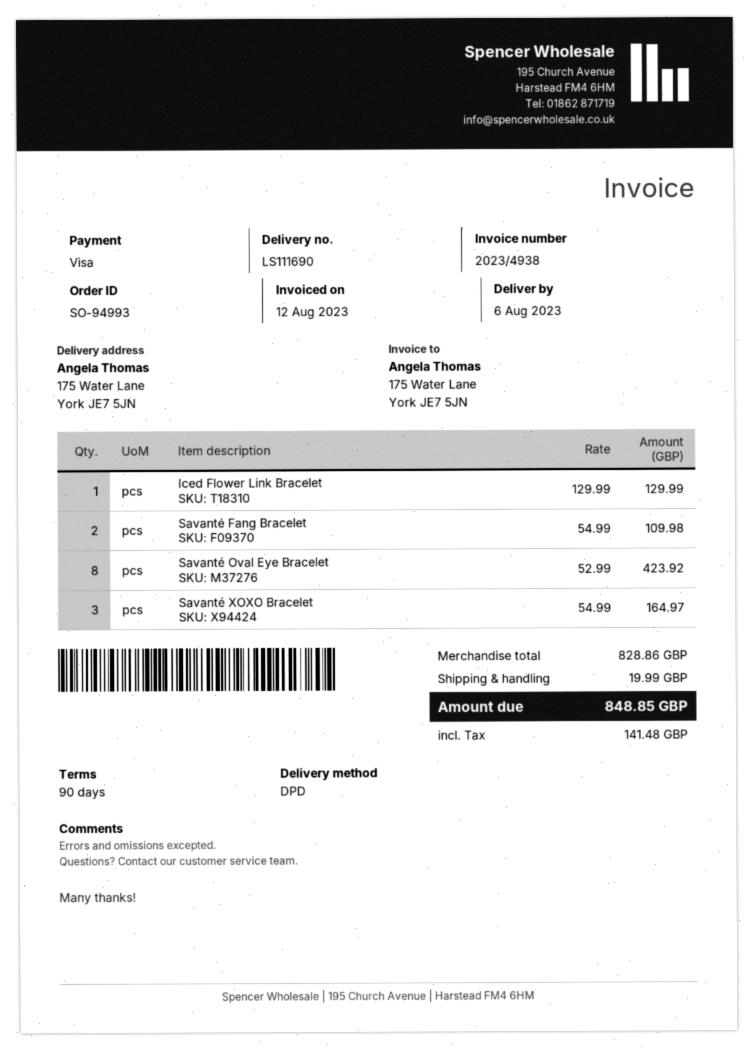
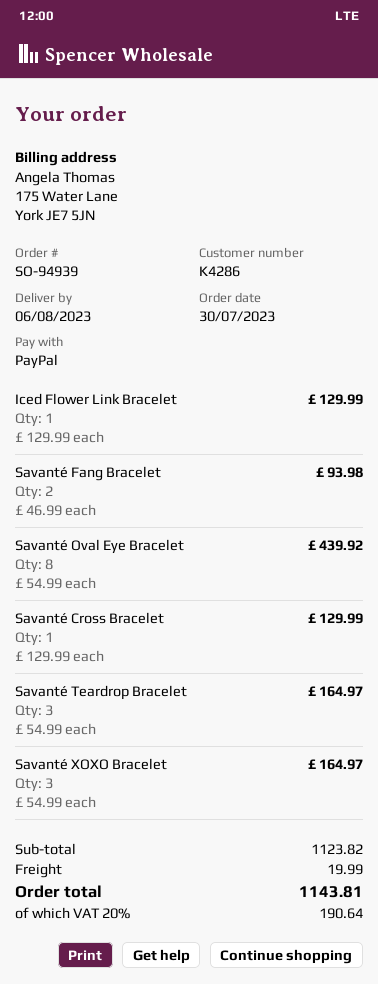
order number: SO-94993 -> SO-94939
payment method: Visa -> PayPal
Savanté Fang Bracelet: 2 x 54.99 = 109.98 -> 2 x 46.99 = 93.98
Savanté Oval Eye Bracelet: 8 x 52.99 = 423.92 -> 8 x 54.99 = 439.92
Savanté Cross Bracelet: none -> 1 x 129.99 = 129.99
Savanté Teardrop Bracelet: none -> 3 x 54.99 = 164.97
subtotal: 828.86 -> 1123.82
tax: 141.48 -> 190.64
total: 848.85 -> 1143.81

